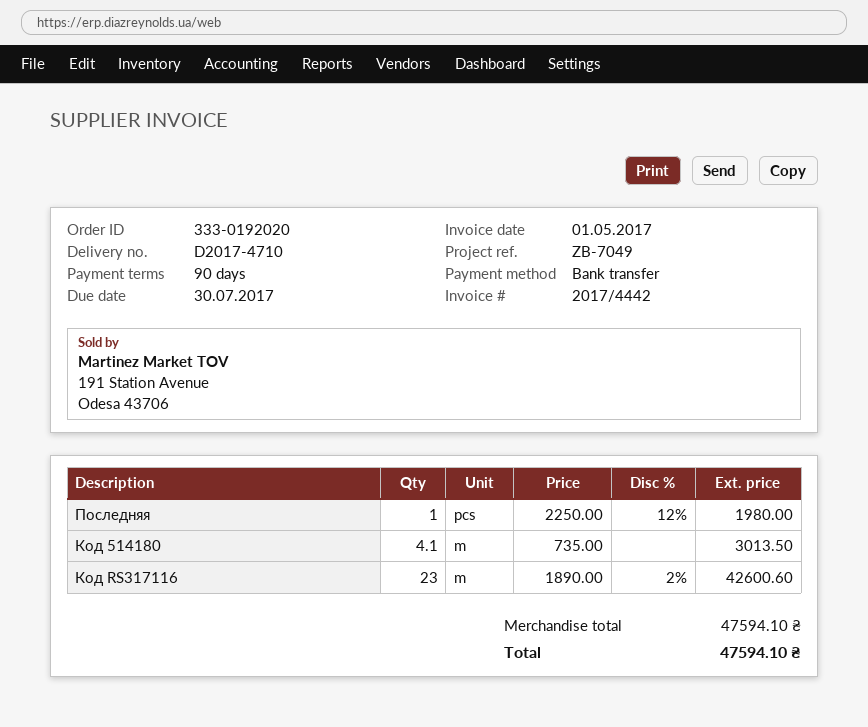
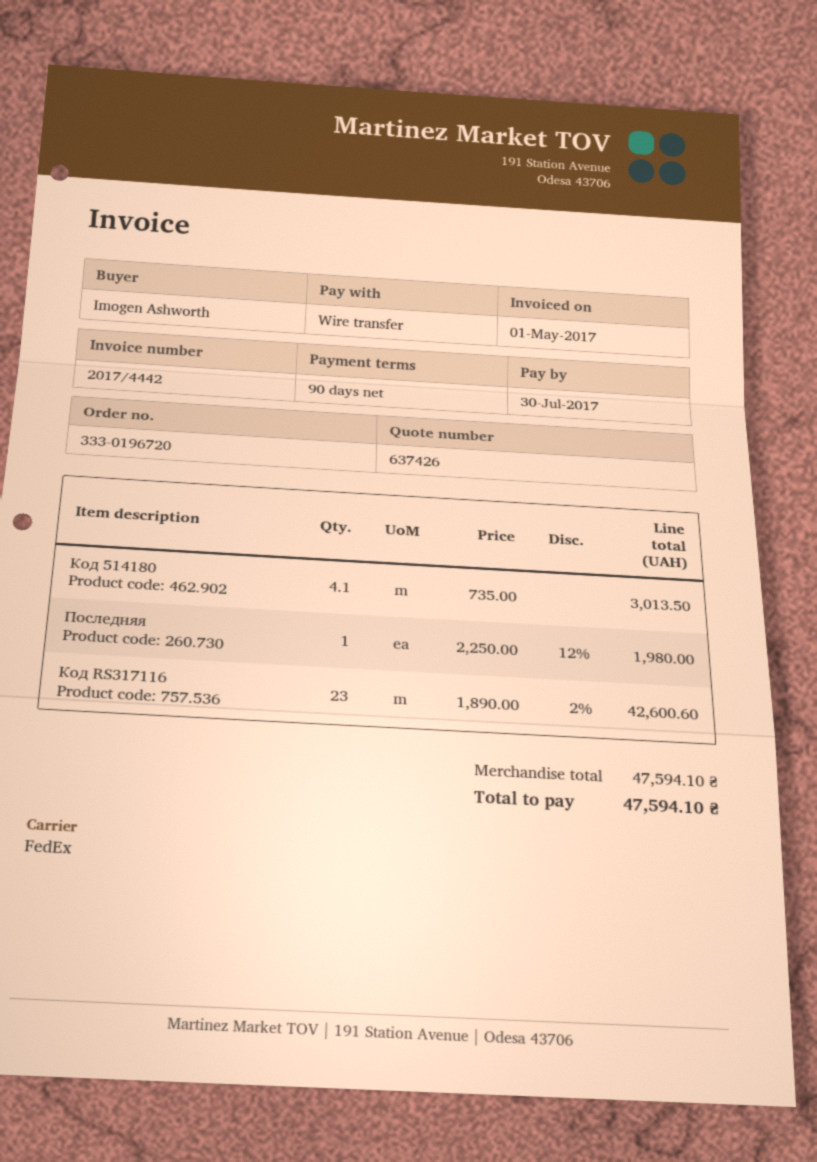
order number: 333-0192020 -> 333-0196720

